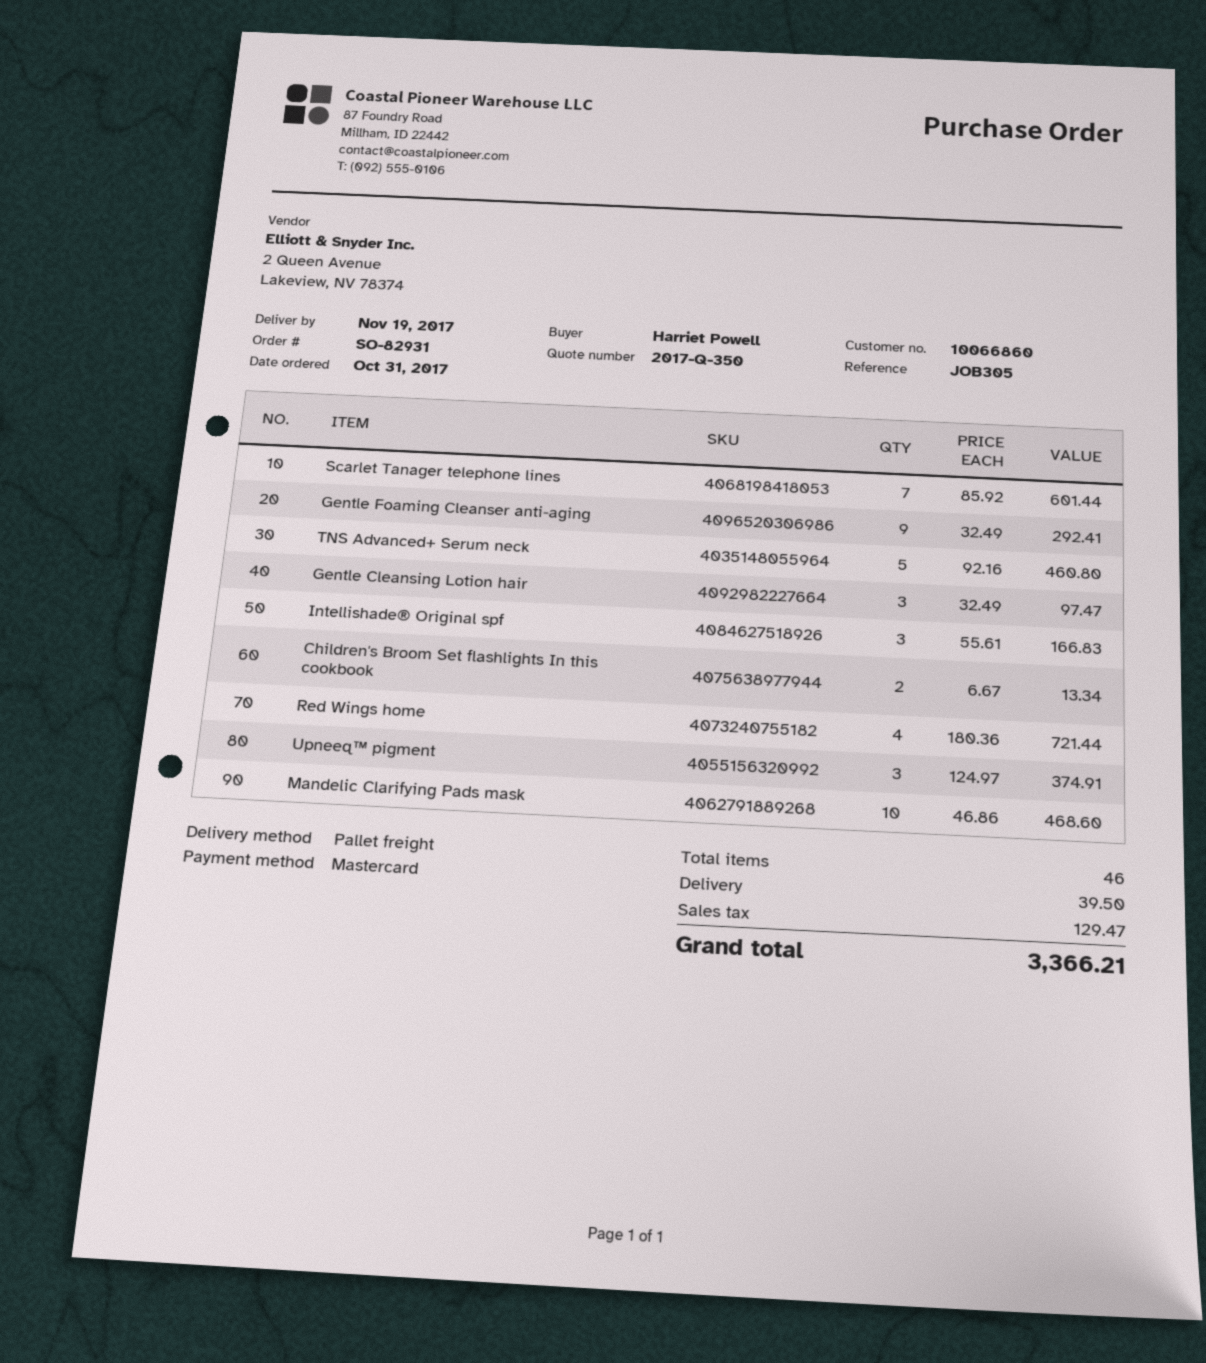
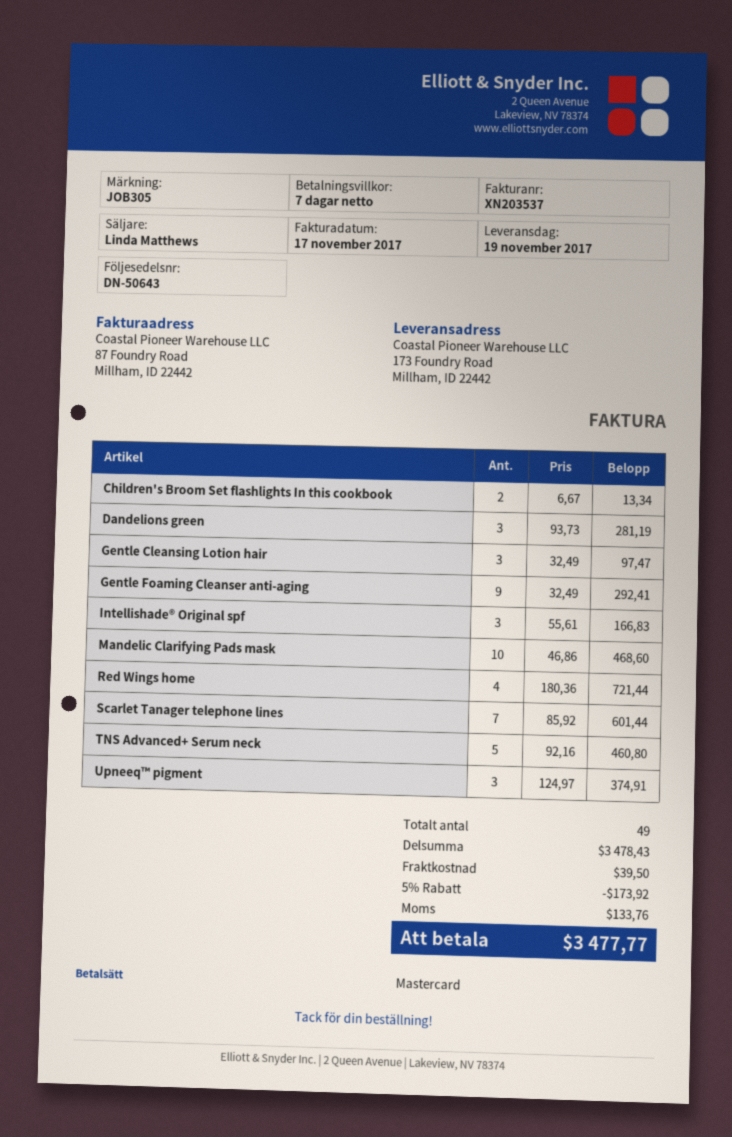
Dandelions green: none -> 3 x 93.73 = 281.19
total quantity: 46 -> 49
discount: none -> 5% = 173.92
tax: 129.47 -> 133.76
total: 3366.21 -> 3477.77

